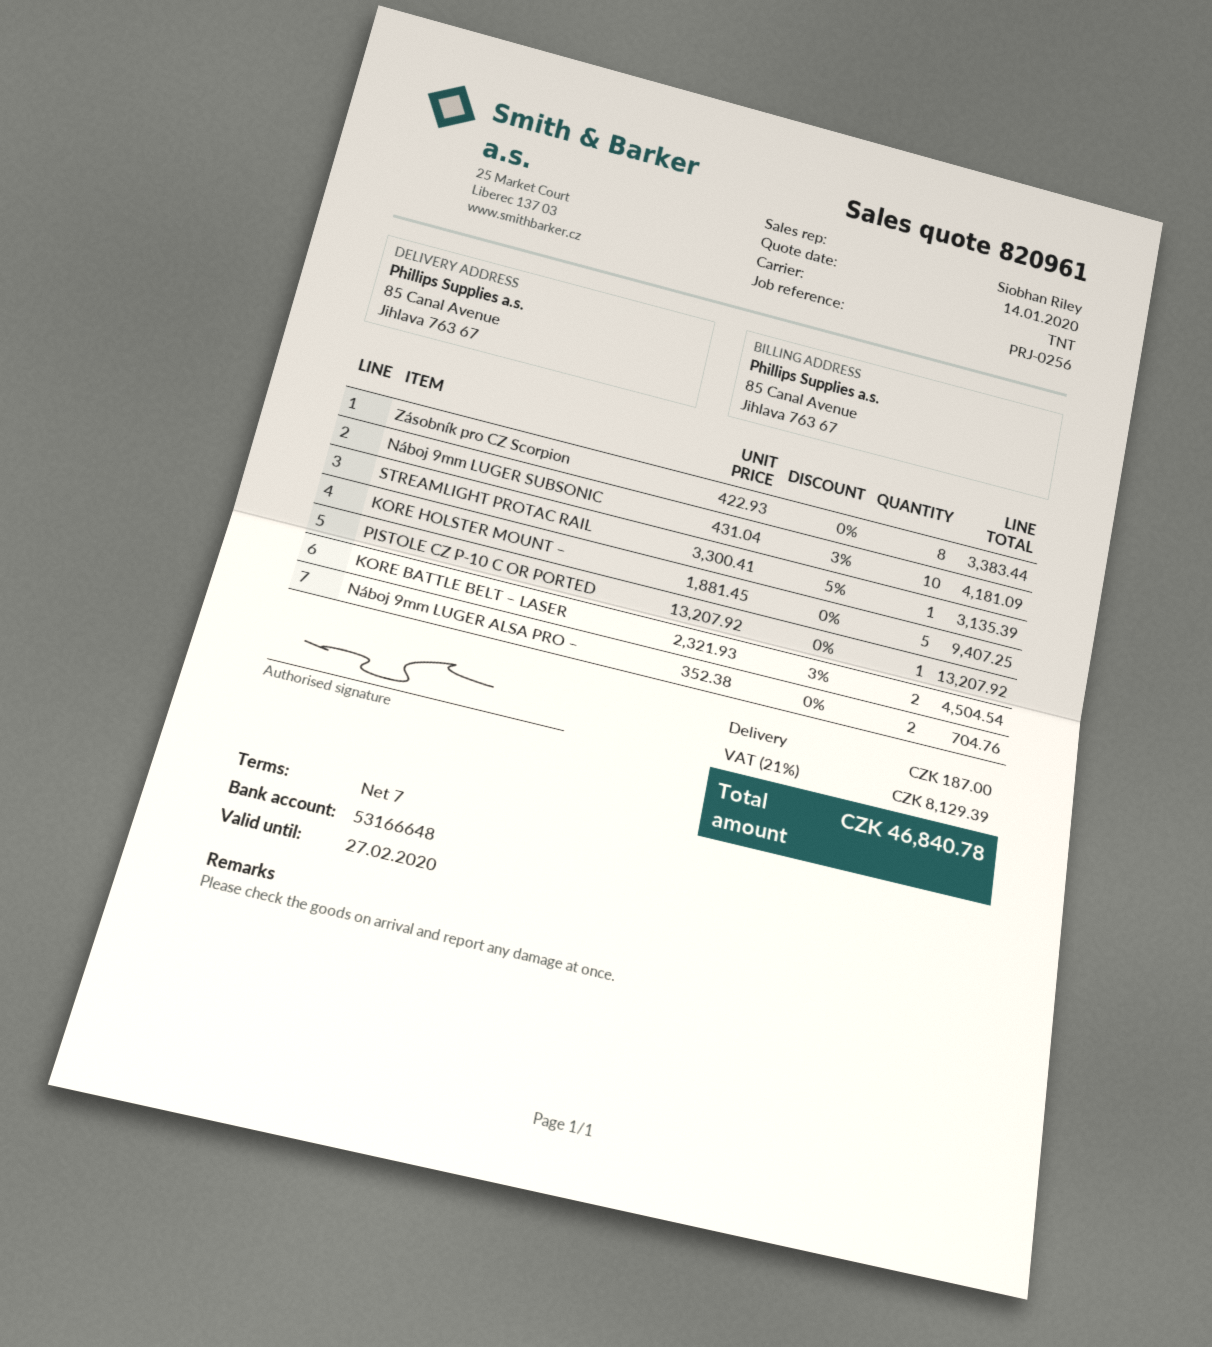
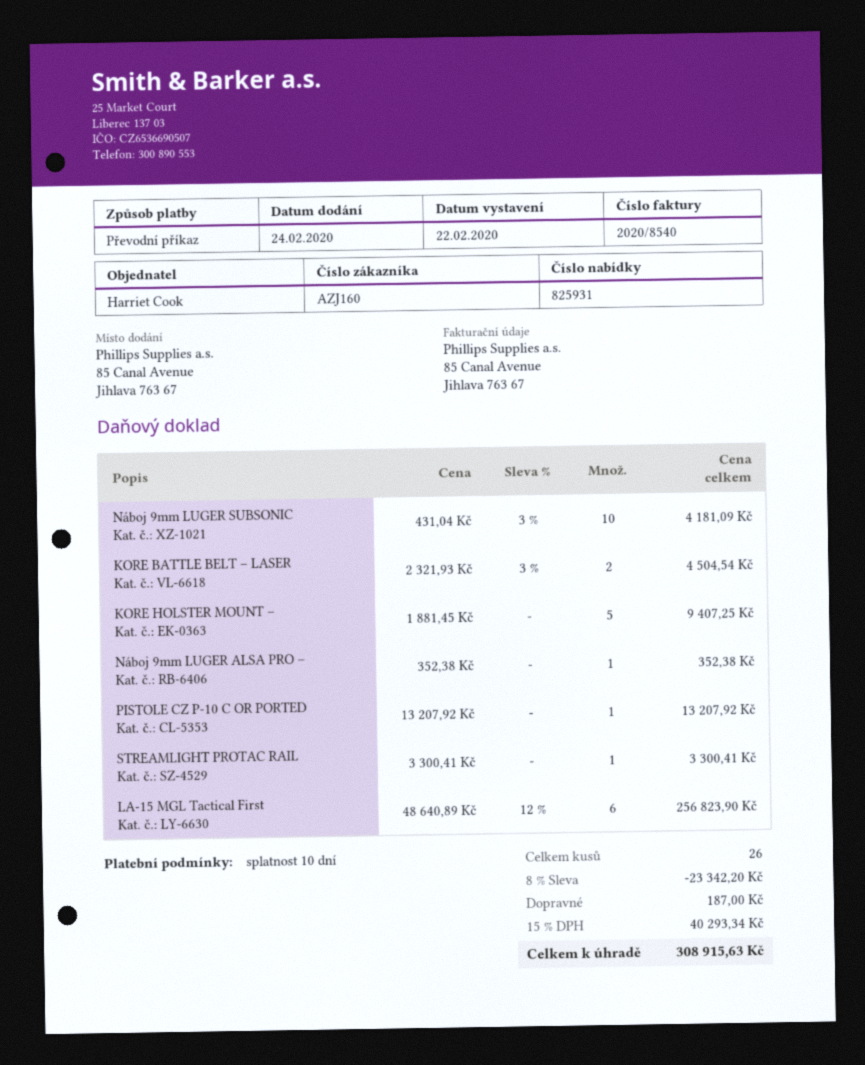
quote number: 820961 -> 825931
payment terms: 7 days -> 10 days
Zásobník pro CZ Scorpion: 8 x 422.93 = 3383.44 -> none
STREAMLIGHT PROTAC RAIL: 1 x 3300.41 - 5% = 3135.39 -> 1 x 3300.41 = 3300.41
Náboj 9mm LUGER ALSA PRO –: 2 x 352.38 = 704.76 -> 1 x 352.38 = 352.38
LA-15 MGL Tactical First: none -> 6 x 48640.89 - 12% = 256823.90
discount: none -> 8% = 23342.20
tax: 21% = 8129.39 -> 15% = 40293.34
total: 46840.78 -> 308915.63

